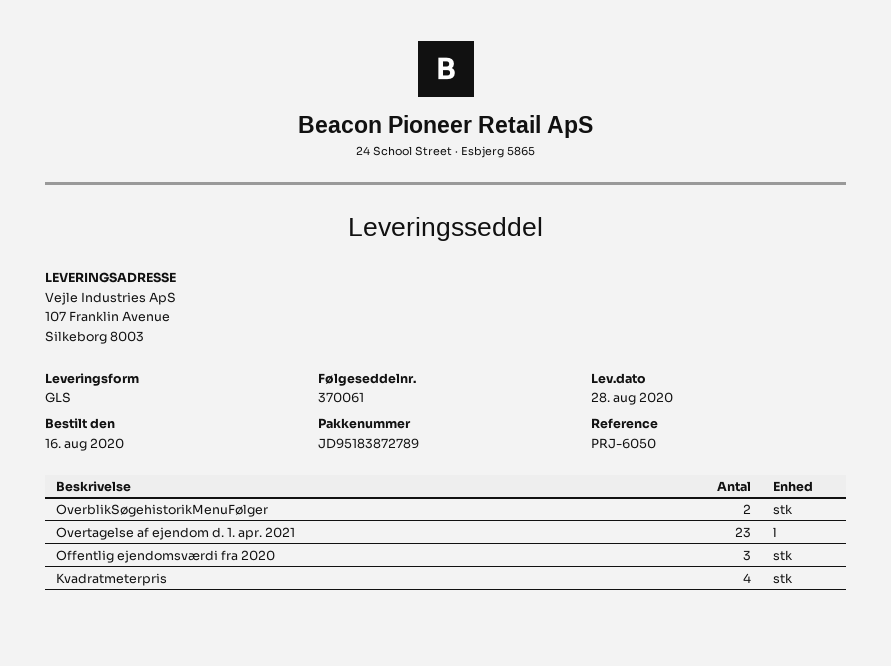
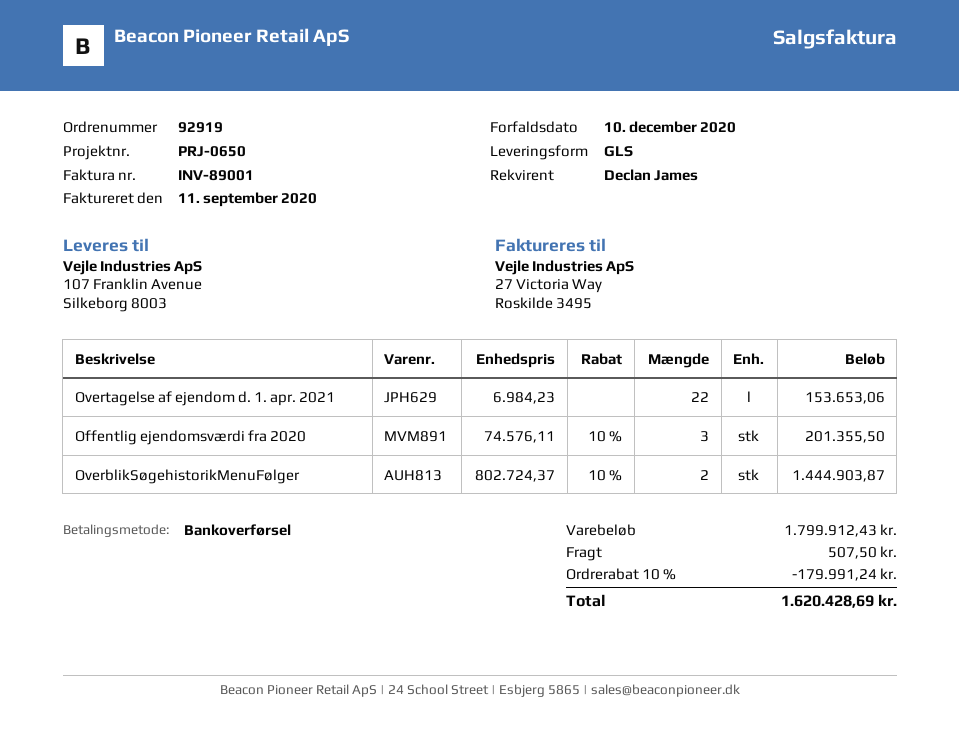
reference: PRJ-6050 -> PRJ-0650
Overtagelse af ejendom d. 1. apr. 2021: 23 -> 22
Kvadratmeterpris: 4 -> none

